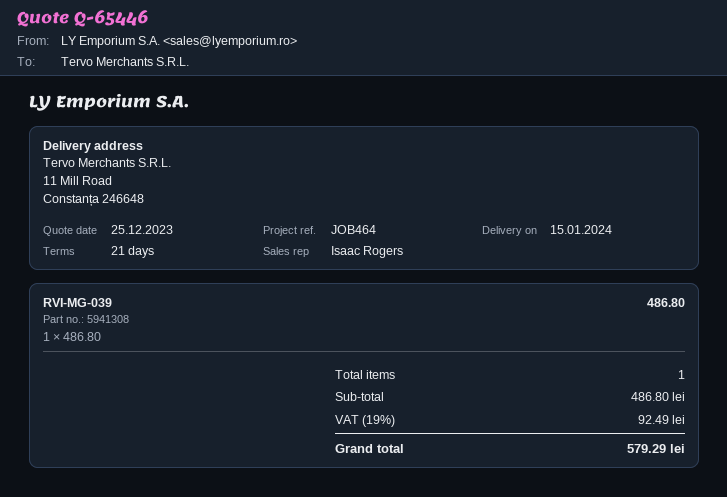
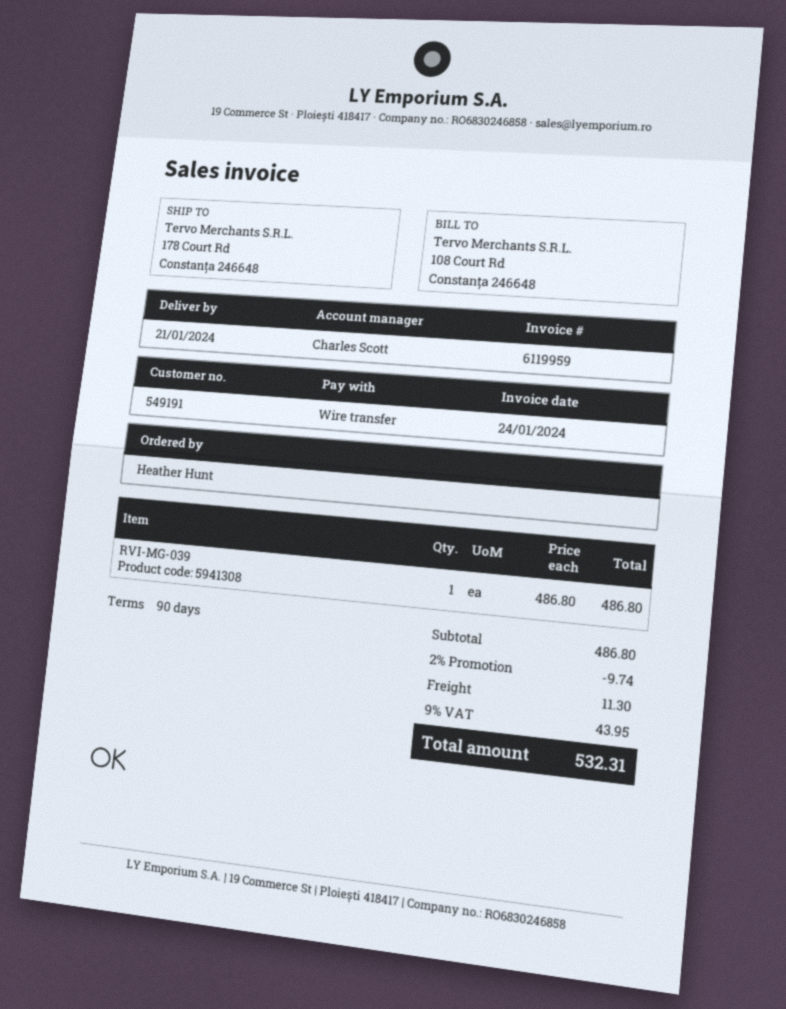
delivery date: 2024-01-15 -> 2024-01-21
payment terms: 21 days -> 90 days
sales rep: Isaac Rogers -> Charles Scott
ship to: 11 Mill Road, Constanța 246648 -> 178 Court Rd, Constanța 246648
discount: none -> 2% = 9.74
shipping: none -> 11.30
tax: 19% = 92.49 -> 9% = 43.95
total: 579.29 -> 532.31

